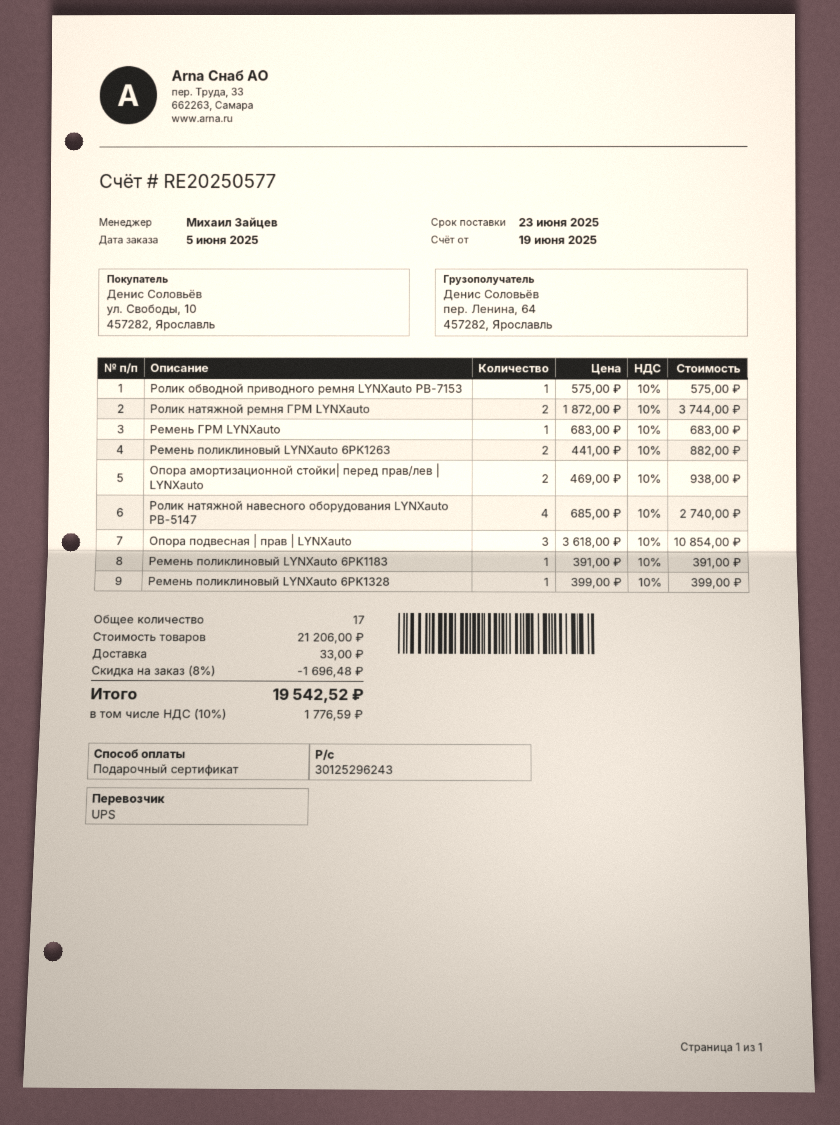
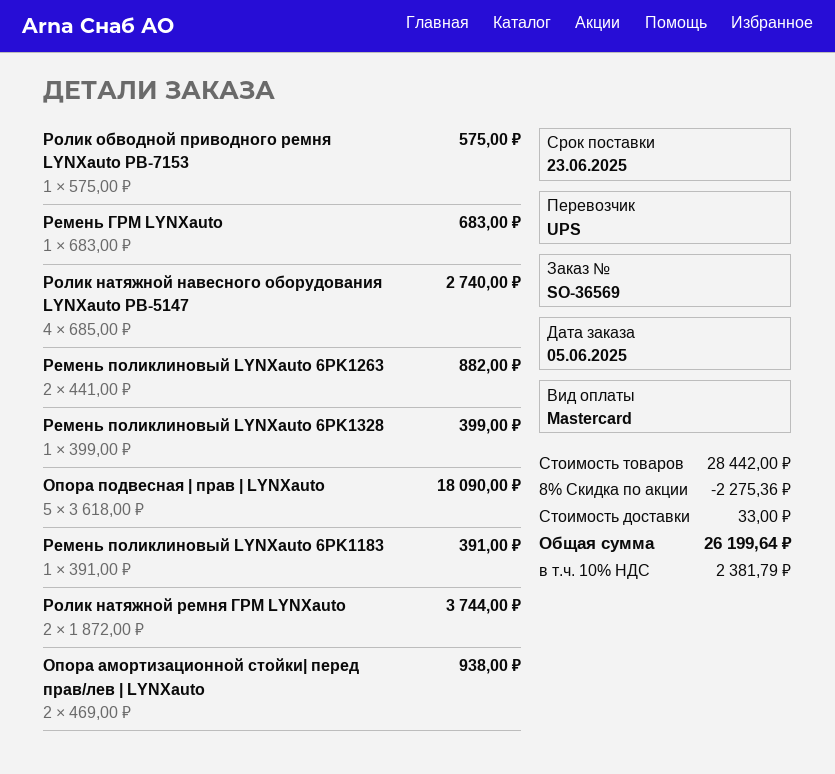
payment method: gift card -> Mastercard
Опора подвесная | прав | LYNXauto: 3 x 3618.00 = 10854.00 -> 5 x 3618.00 = 18090.00
subtotal: 21206.00 -> 28442.00
discount: 8% = 1696.48 -> 8% = 2275.36
tax: 10% = 1776.59 -> 10% = 2381.79
total: 19542.52 -> 26199.64

